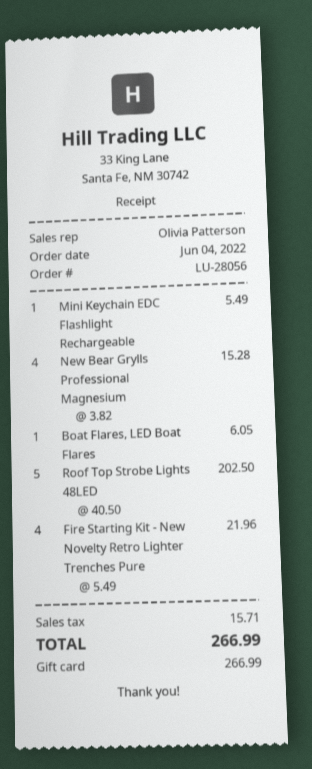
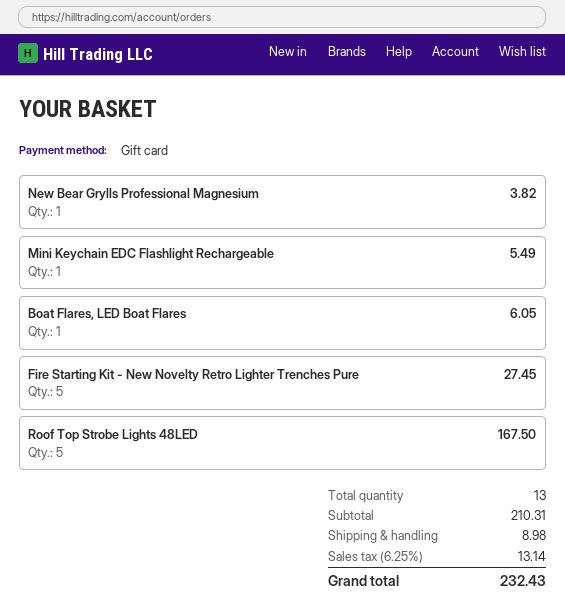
New Bear Grylls Professional Magnesium: 4 for 15.28 -> 1 for 3.82
Roof Top Strobe Lights 48LED: 5 for 202.50 -> 5 for 167.50
Fire Starting Kit - New Novelty Retro Lighter Trenches Pure: 4 for 21.96 -> 5 for 27.45
shipping: none -> 8.98
tax: 15.71 -> 13.14
total: 266.99 -> 232.43

